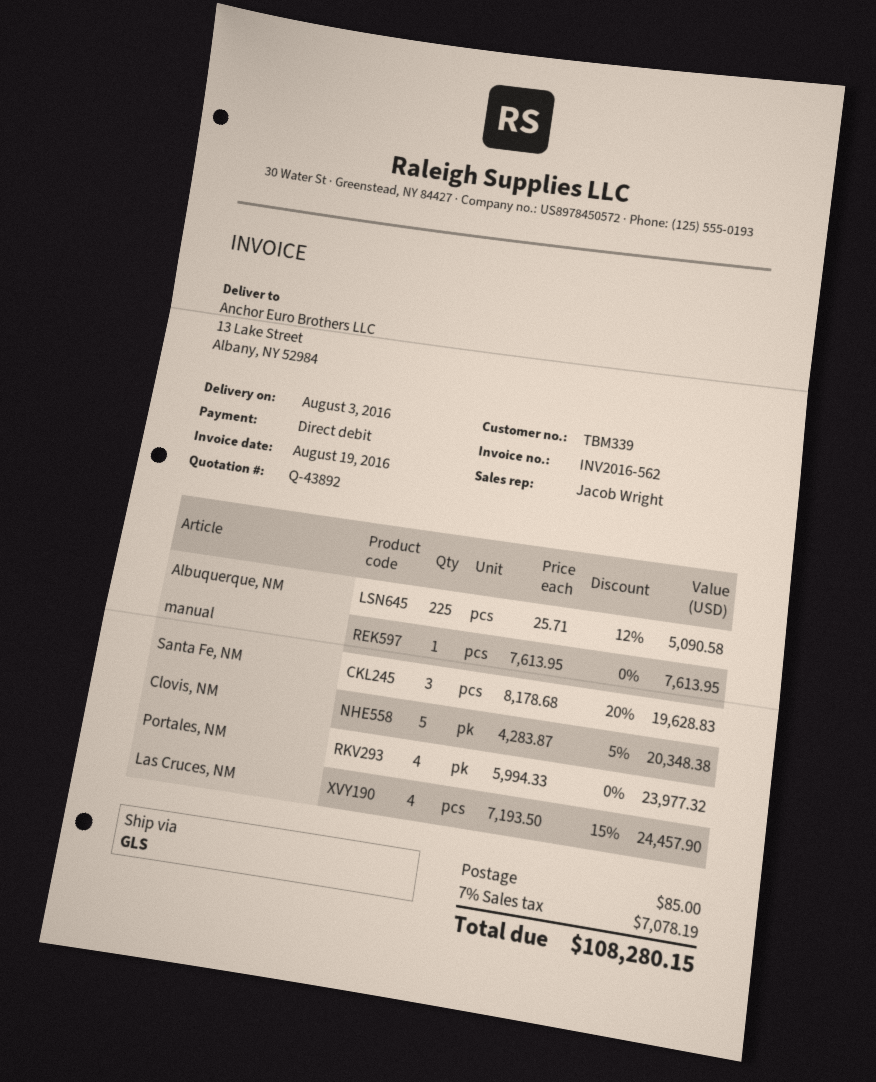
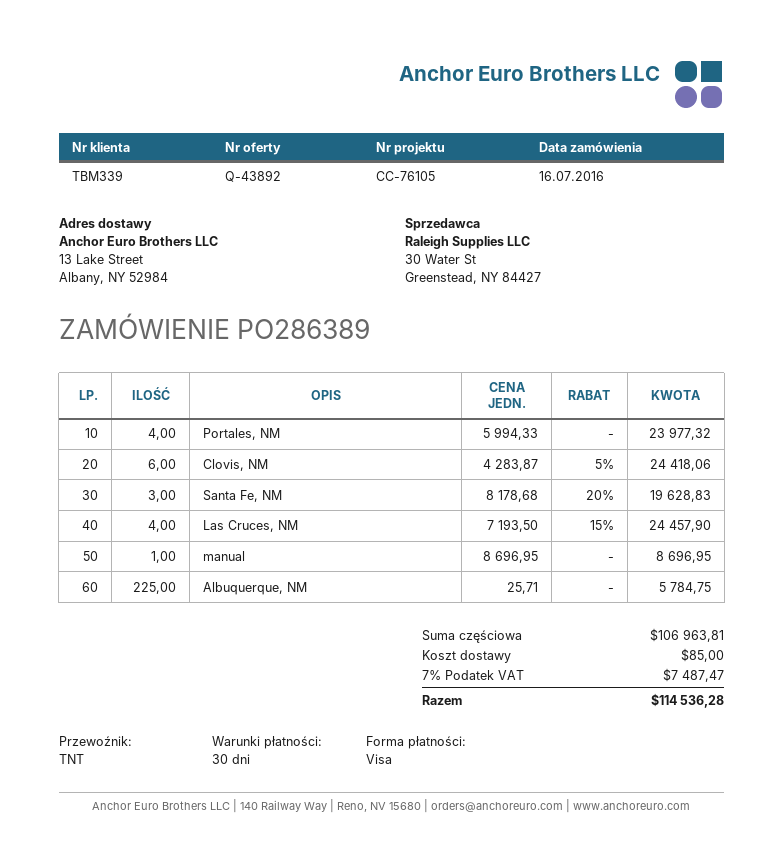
payment method: direct debit -> Visa
shipping method: GLS -> TNT
Albuquerque, NM: 225 x 25.71 - 12% = 5090.58 -> 225 x 25.71 = 5784.75
manual: 1 x 7613.95 = 7613.95 -> 1 x 8696.95 = 8696.95
Clovis, NM: 5 x 4283.87 - 5% = 20348.38 -> 6 x 4283.87 - 5% = 24418.06
tax: 7% = 7078.19 -> 7% = 7487.47
total: 108280.15 -> 114536.28

